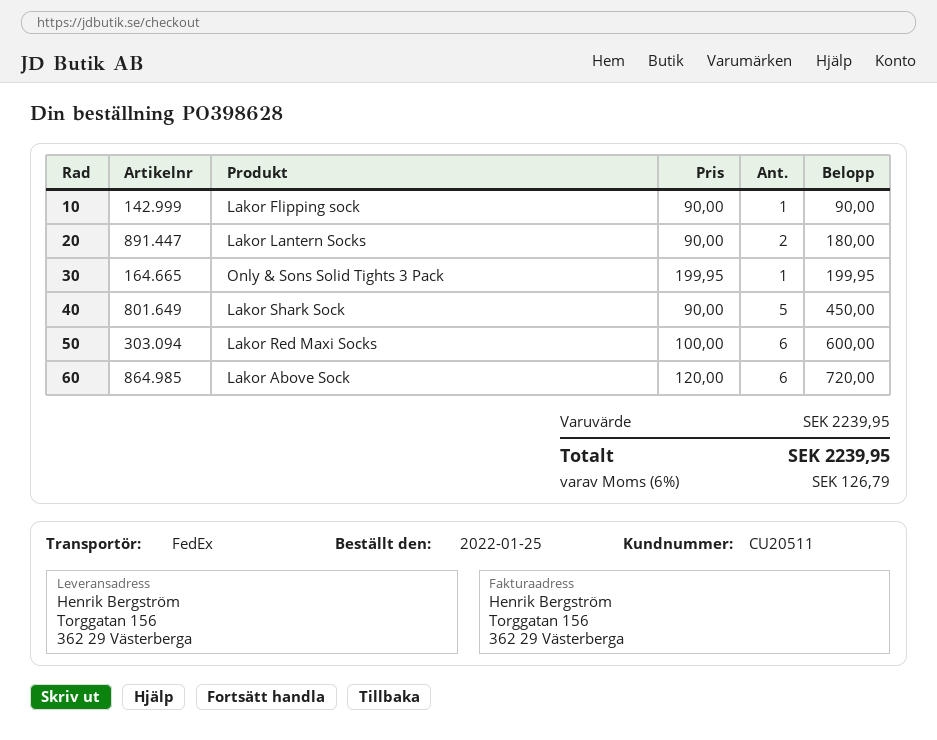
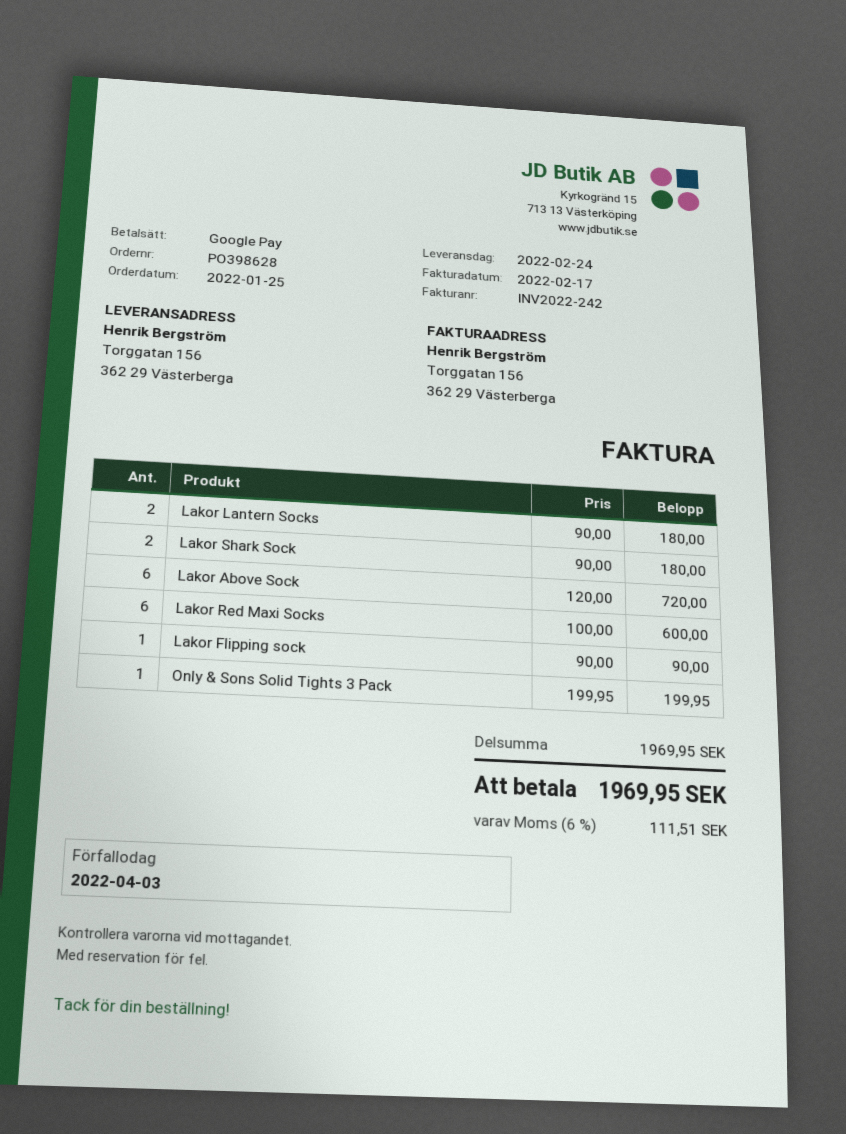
Lakor Shark Sock: 5 x 90.00 = 450.00 -> 2 x 90.00 = 180.00
subtotal: 2239.95 -> 1969.95
tax: 6% = 126.79 -> 6% = 111.51
total: 2239.95 -> 1969.95

